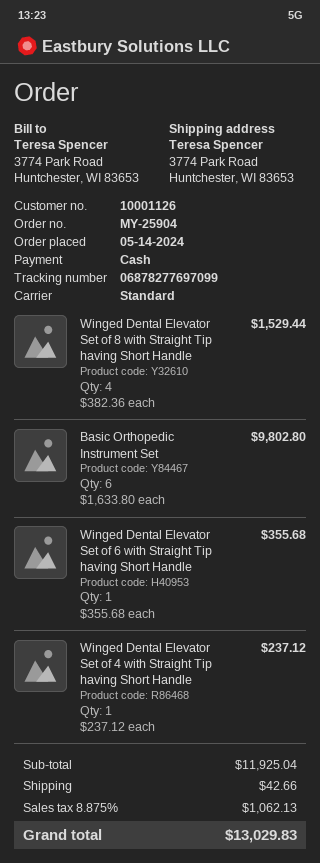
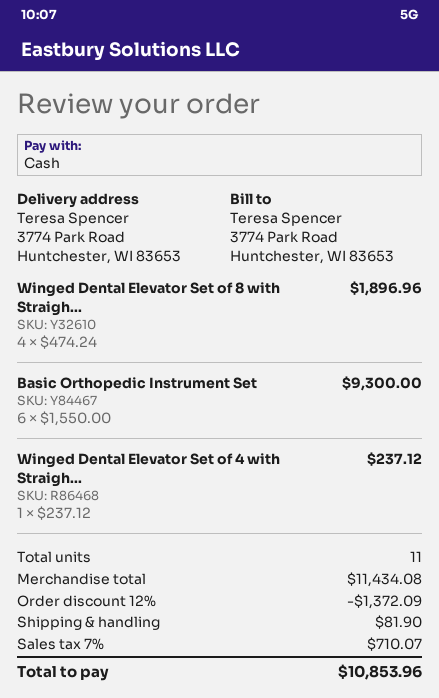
Winged Dental Elevator Set of 8 with Straight Tip having Short Handle: 4 x 382.36 = 1529.44 -> 4 x 474.24 = 1896.96
Basic Orthopedic Instrument Set: 6 x 1633.80 = 9802.80 -> 6 x 1550.00 = 9300.00
Winged Dental Elevator Set of 6 with Straight Tip having Short Handle: 1 x 355.68 = 355.68 -> none
subtotal: 11925.04 -> 11434.08
discount: none -> 12% = 1372.09
shipping: 42.66 -> 81.90
tax: 8.875% = 1062.13 -> 7% = 710.07
total: 13029.83 -> 10853.96

